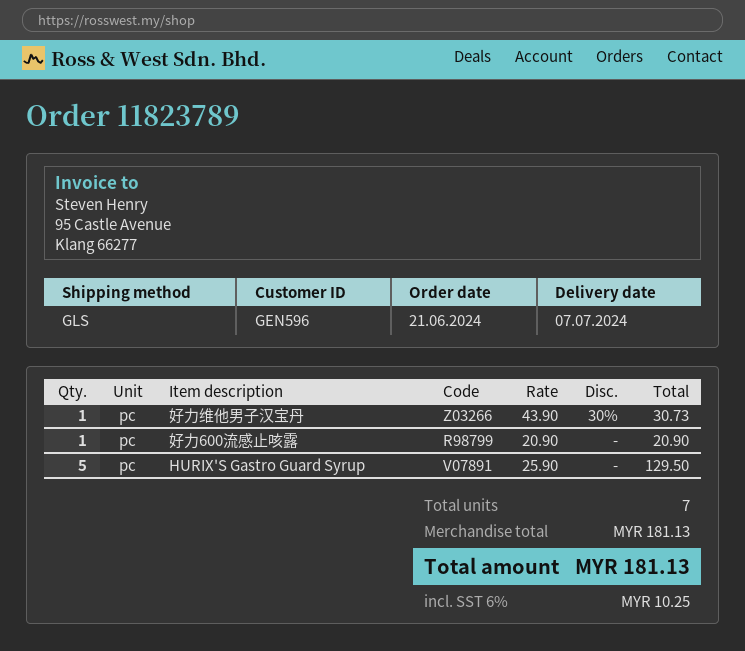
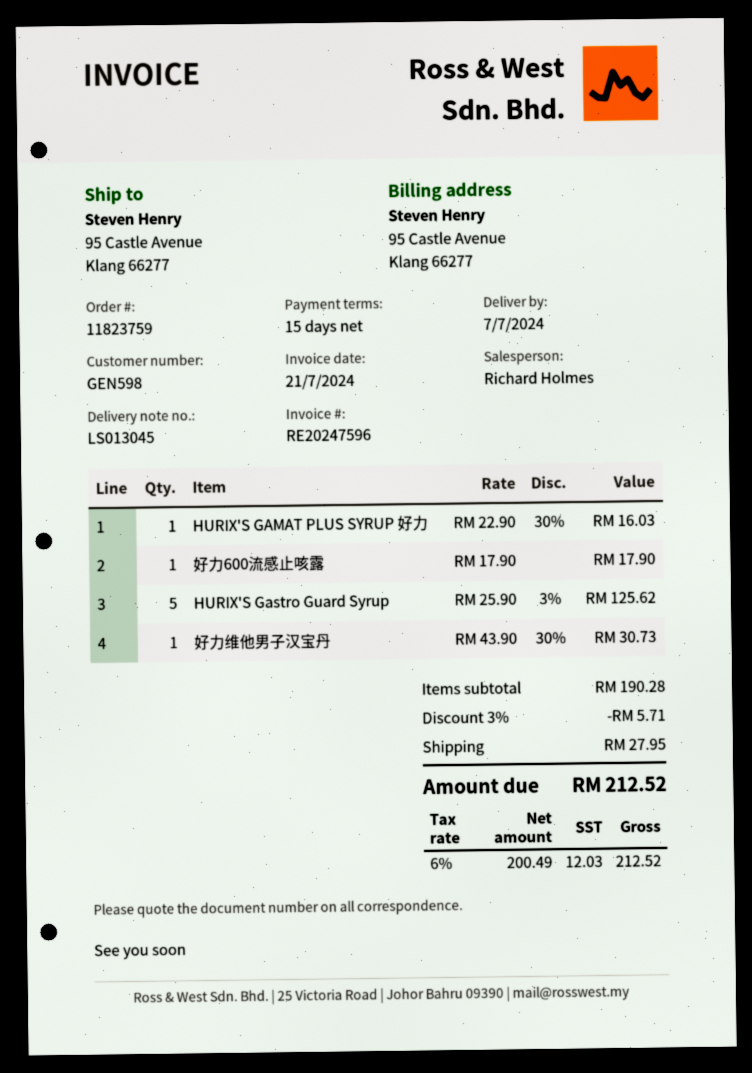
order number: 11823789 -> 11823759
customer number: GEN596 -> GEN598
好力600流感止咳露: 1 x 20.90 = 20.90 -> 1 x 17.90 = 17.90
HURIX'S Gastro Guard Syrup: 5 x 25.90 = 129.50 -> 5 x 25.90 - 3% = 125.62
HURIX'S GAMAT PLUS SYRUP 好力: none -> 1 x 22.90 - 30% = 16.03
subtotal: 181.13 -> 190.28
discount: none -> 3% = 5.71
shipping: none -> 27.95
tax: 6% = 10.25 -> 6% = 12.03
total: 181.13 -> 212.52

